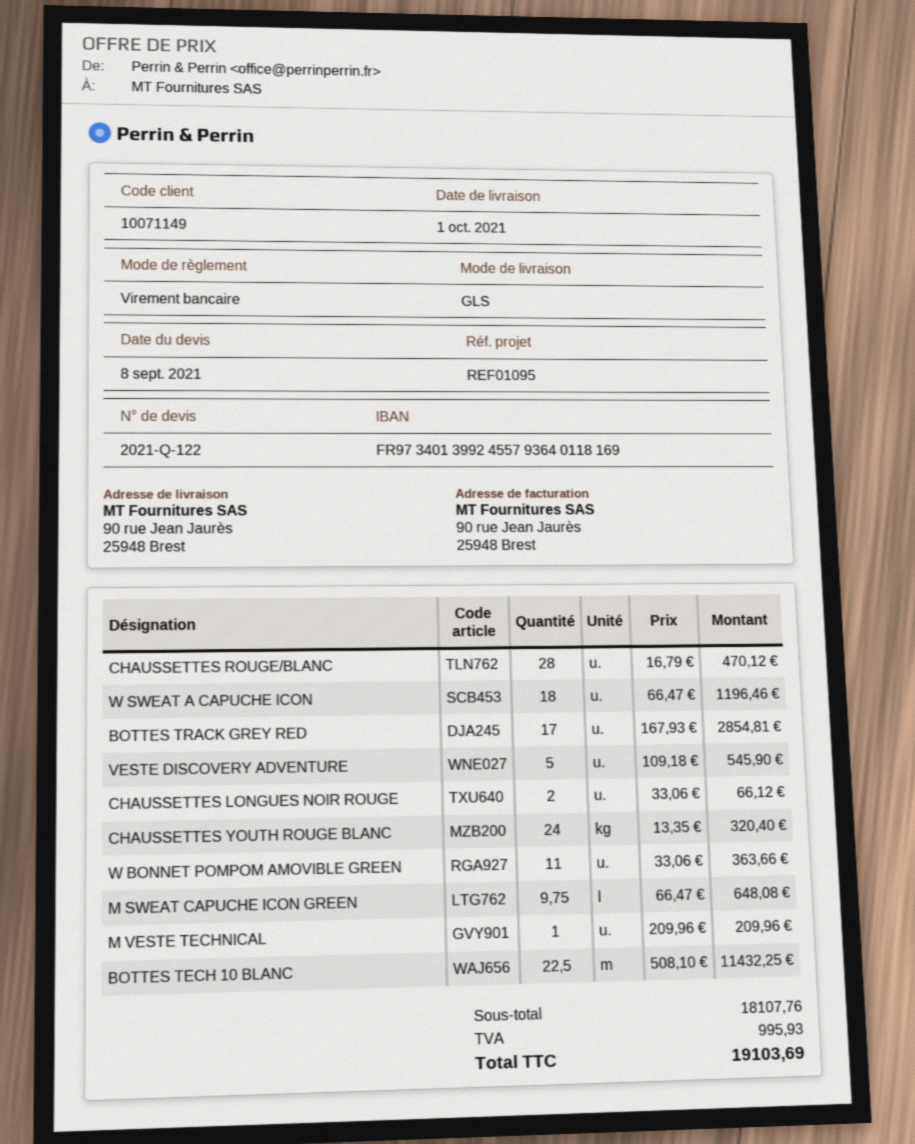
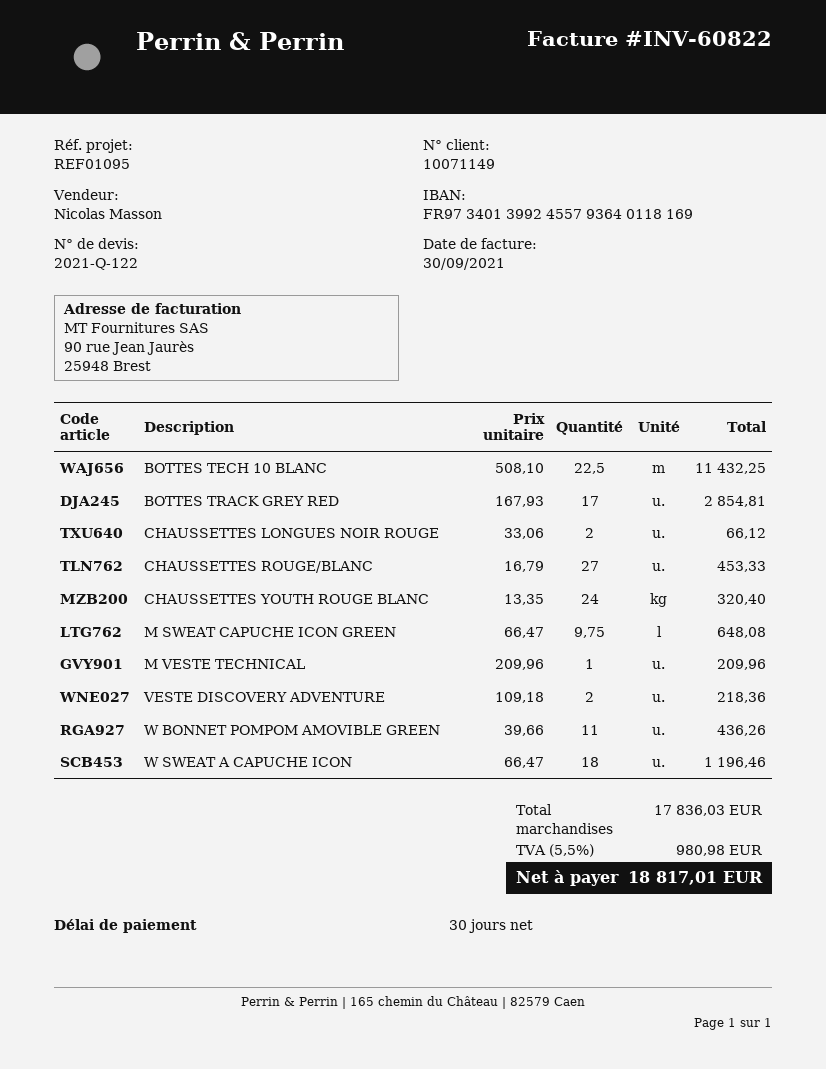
CHAUSSETTES ROUGE/BLANC: 28 x 16.79 = 470.12 -> 27 x 16.79 = 453.33
VESTE DISCOVERY ADVENTURE: 5 x 109.18 = 545.90 -> 2 x 109.18 = 218.36
W BONNET POMPOM AMOVIBLE GREEN: 11 x 33.06 = 363.66 -> 11 x 39.66 = 436.26
subtotal: 18107.76 -> 17836.03
tax: 995.93 -> 980.98
total: 19103.69 -> 18817.01

